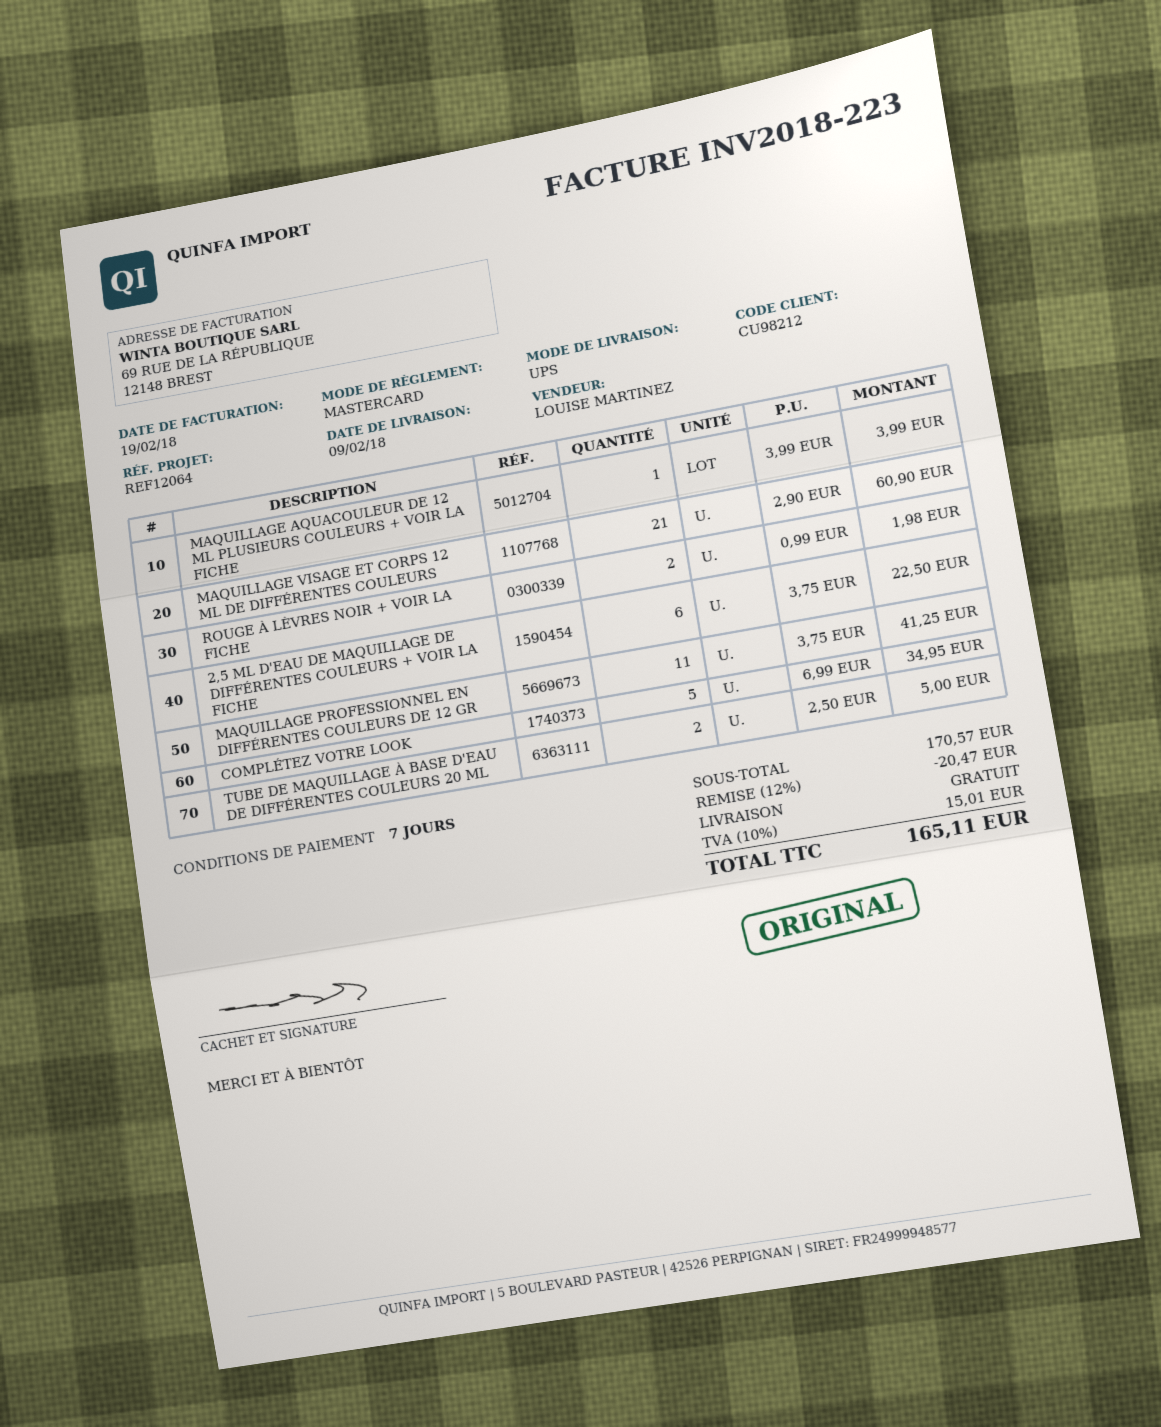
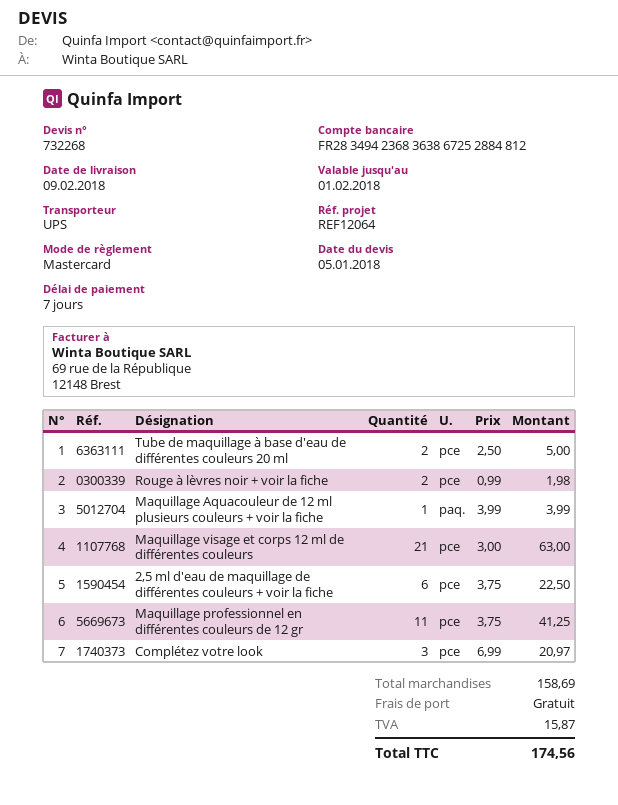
MAQUILLAGE VISAGE ET CORPS 12 ML DE DIFFÉRENTES COULEURS: 21 x 2.90 = 60.90 -> 21 x 3.00 = 63.00
COMPLÉTEZ VOTRE LOOK: 5 x 6.99 = 34.95 -> 3 x 6.99 = 20.97
subtotal: 170.57 -> 158.69
discount: 12% = 20.47 -> none
tax: 15.01 -> 15.87
total: 165.11 -> 174.56

